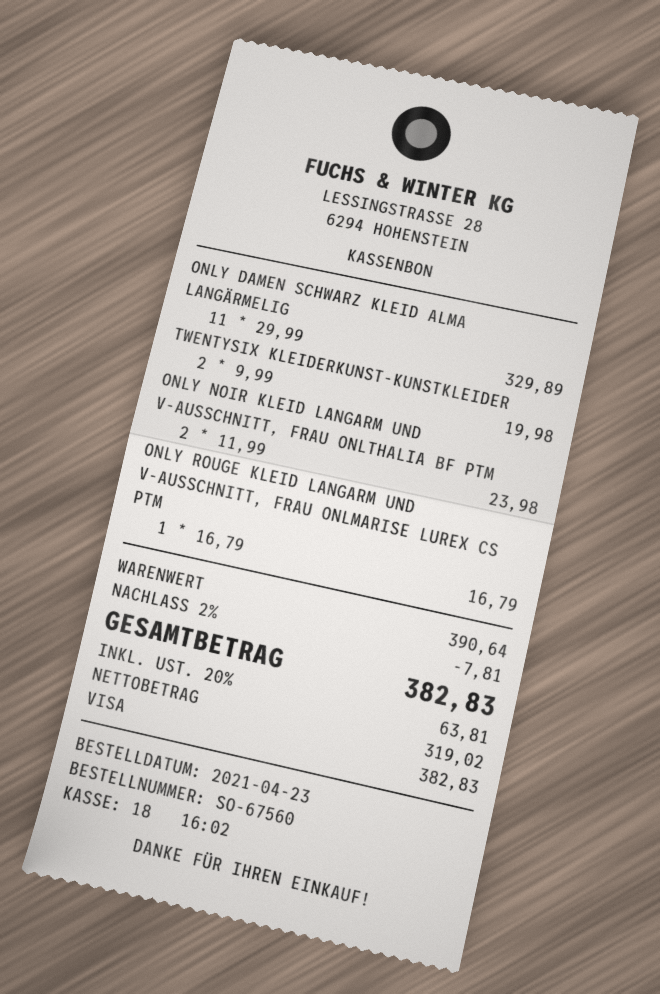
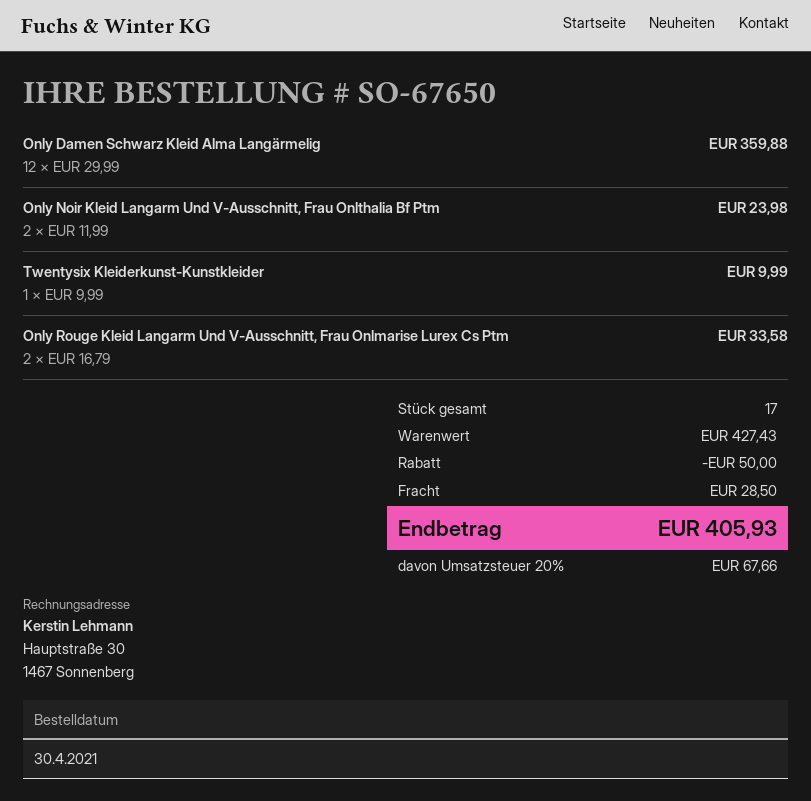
order number: SO-67560 -> SO-67650
order date: 2021-04-23 -> 2021-04-30
ONLY DAMEN SCHWARZ KLEID ALMA LANGÄRMELIG: 11 x 29.99 = 329.89 -> 12 x 29.99 = 359.88
TWENTYSIX KLEIDERKUNST-KUNSTKLEIDER: 2 x 9.99 = 19.98 -> 1 x 9.99 = 9.99
ONLY ROUGE KLEID LANGARM UND V-AUSSCHNITT, FRAU ONLMARISE LUREX CS PTM: 1 x 16.79 = 16.79 -> 2 x 16.79 = 33.58
subtotal: 390.64 -> 427.43
discount: 7.81 -> 50.00
shipping: none -> 28.50
tax: 20% = 63.81 -> 20% = 67.66
total: 382.83 -> 405.93

